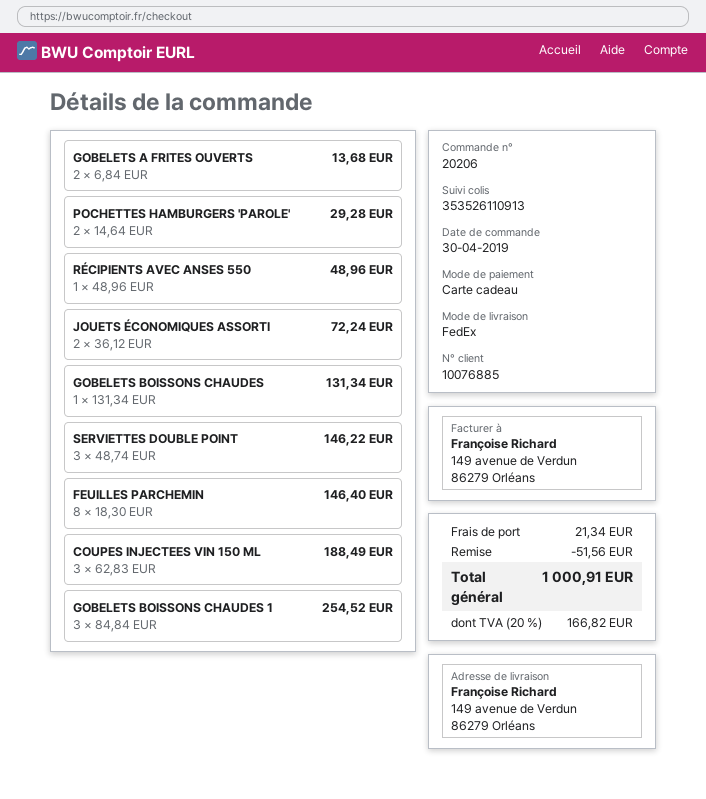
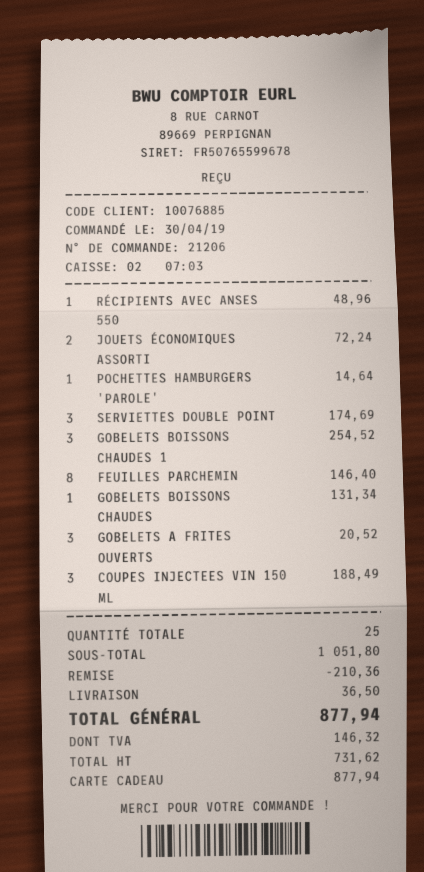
order number: 20206 -> 21206
GOBELETS A FRITES OUVERTS: 2 for 13.68 -> 3 for 20.52
POCHETTES HAMBURGERS 'PAROLE': 2 for 29.28 -> 1 for 14.64
SERVIETTES DOUBLE POINT: 3 for 146.22 -> 3 for 174.69
discount: 51.56 -> 210.36
shipping: 21.34 -> 36.50
tax: 166.82 -> 146.32
total: 1000.91 -> 877.94

